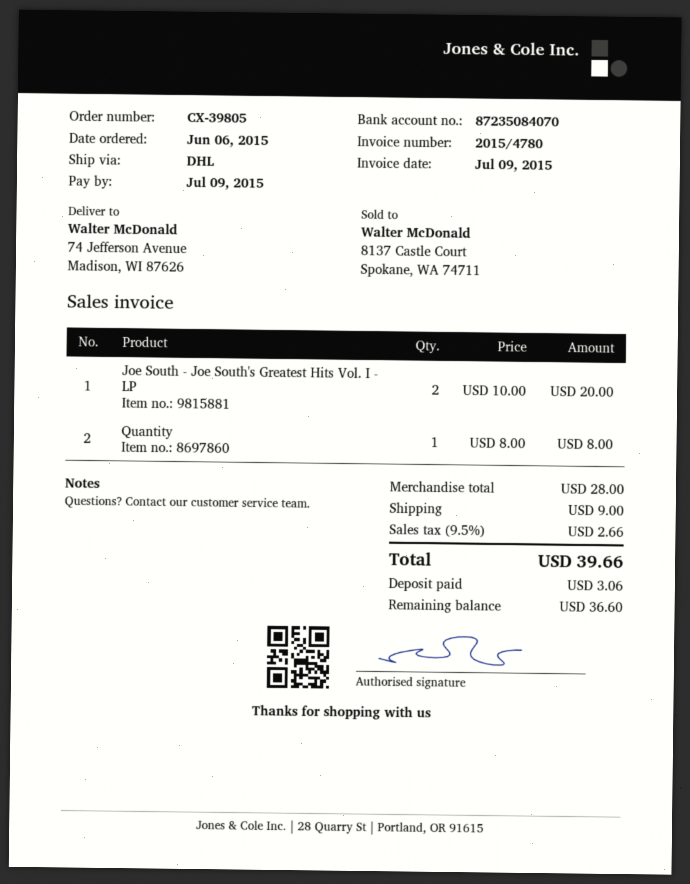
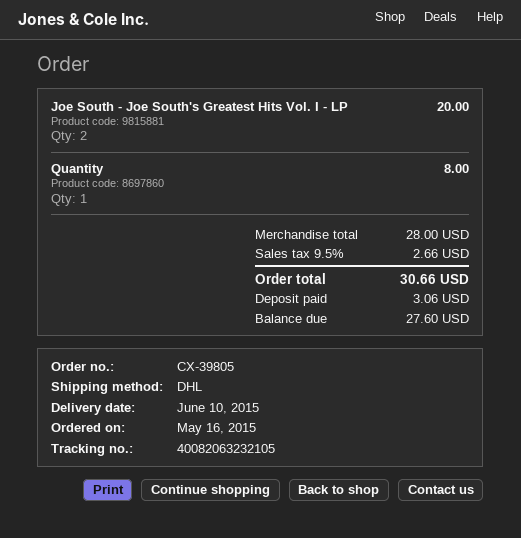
order date: 2015-06-06 -> 2015-05-16
shipping: 9.00 -> none
total: 39.66 -> 30.66
balance: 36.60 -> 27.60

